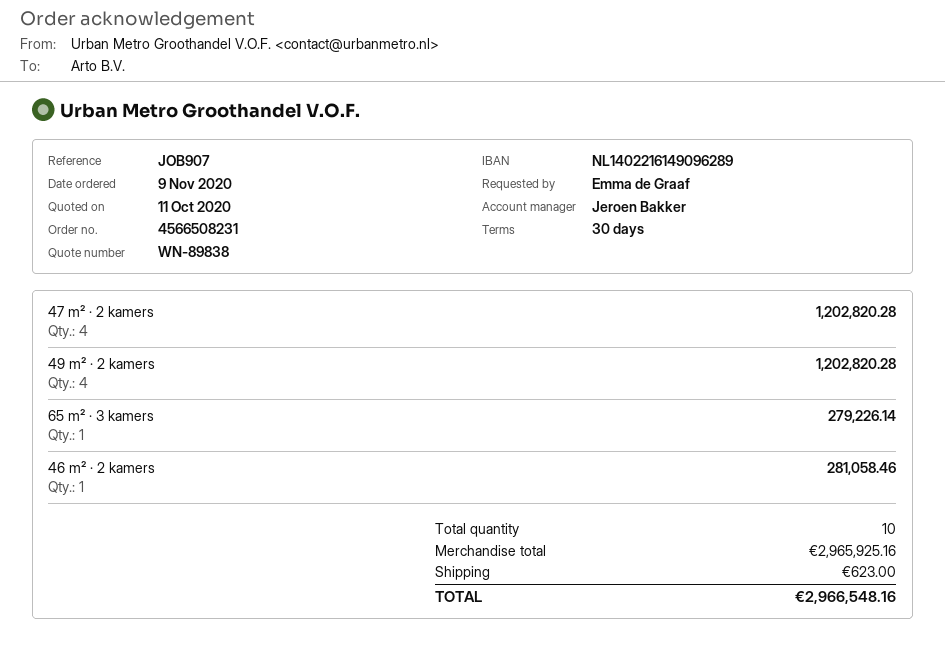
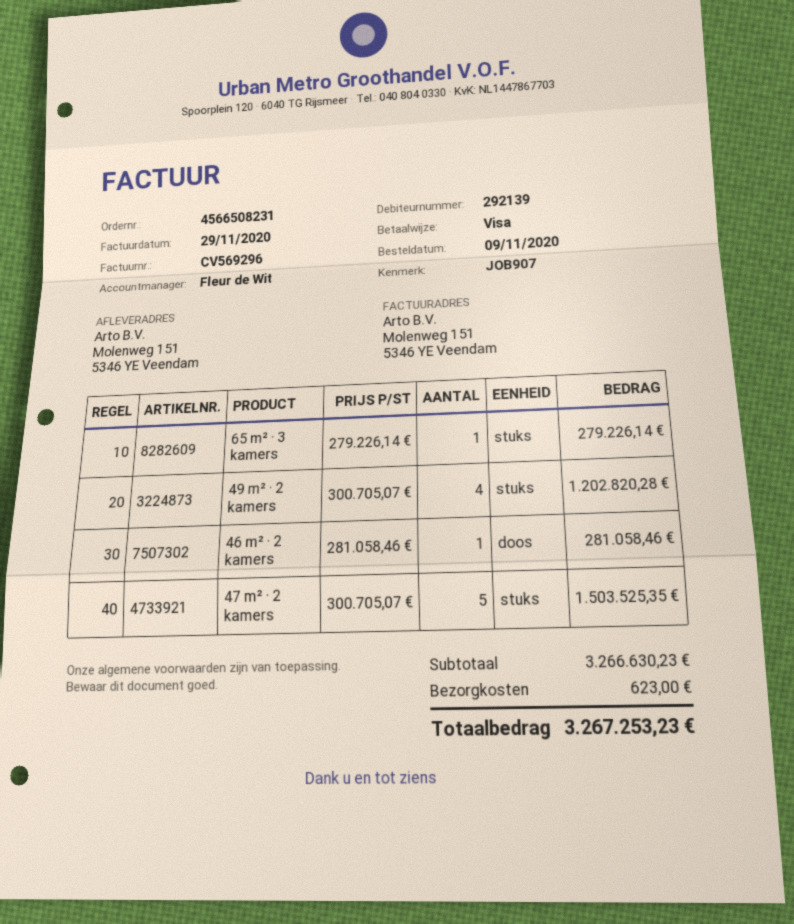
sales rep: Jeroen Bakker -> Fleur de Wit
47 m² · 2 kamers: 4 for 1202820.28 -> 5 for 1503525.35
subtotal: 2965925.16 -> 3266630.23
total: 2966548.16 -> 3267253.23

